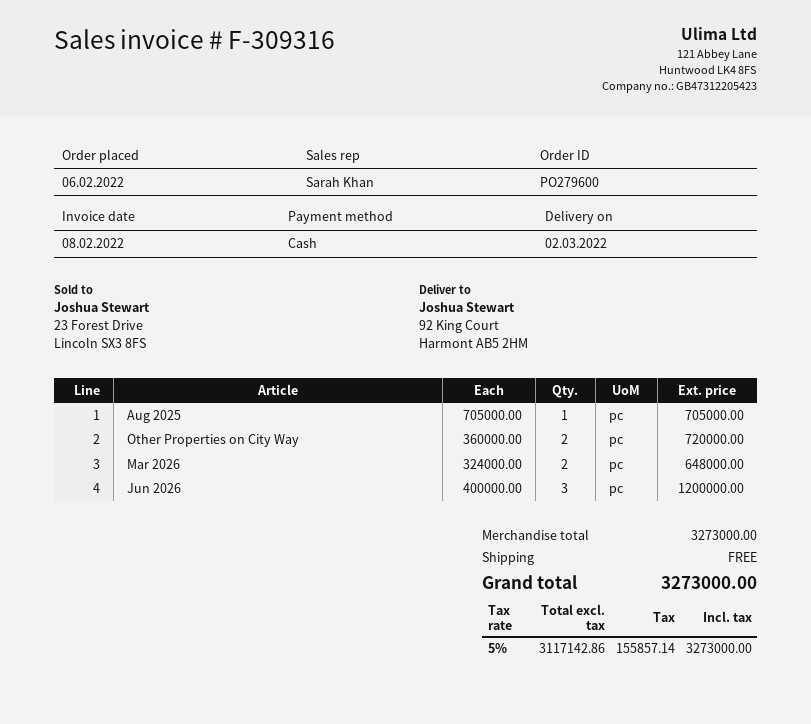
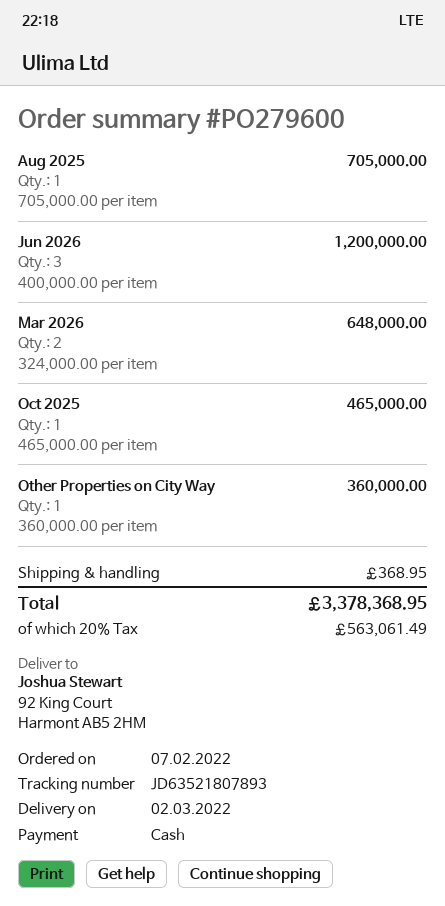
order date: 2022-02-06 -> 2022-02-07
Other Properties on City Way: 2 x 360000.00 = 720000.00 -> 1 x 360000.00 = 360000.00
Oct 2025: none -> 1 x 465000.00 = 465000.00
shipping: 0.00 -> 368.95
tax: 5% = 155857.14 -> 20% = 563061.49
total: 3273000.00 -> 3378368.95

